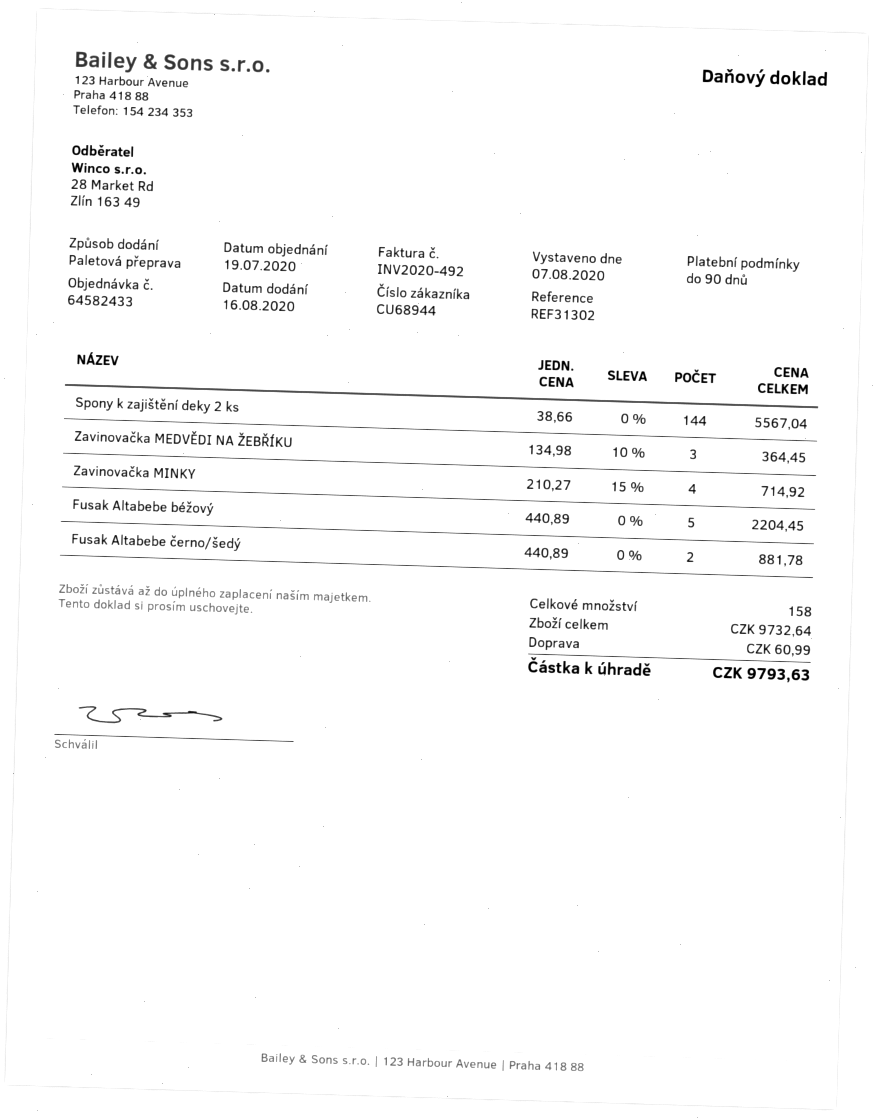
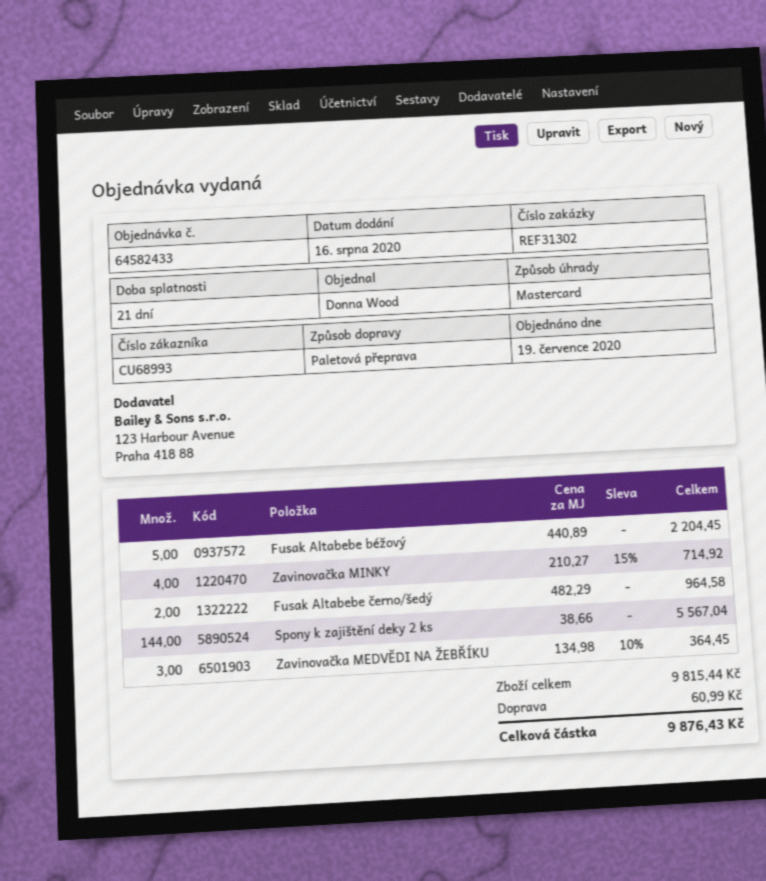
payment terms: 90 days -> 21 days
customer number: CU68944 -> CU68993
Fusak Altabebe černo/šedý: 2 x 440.89 = 881.78 -> 2 x 482.29 = 964.58
subtotal: 9732.64 -> 9815.44
total: 9793.63 -> 9876.43

